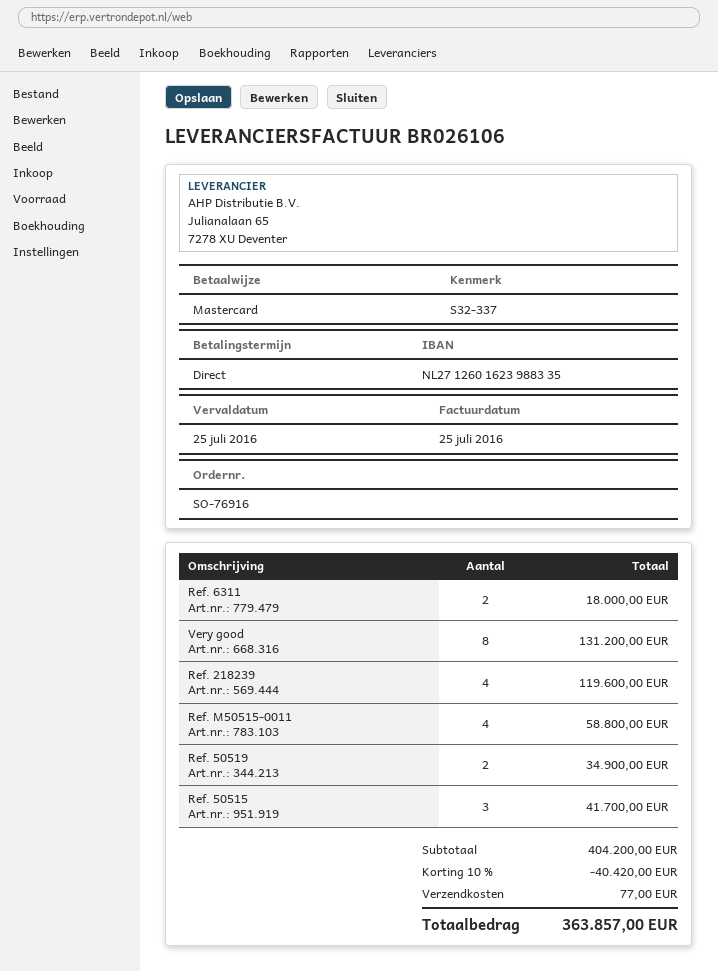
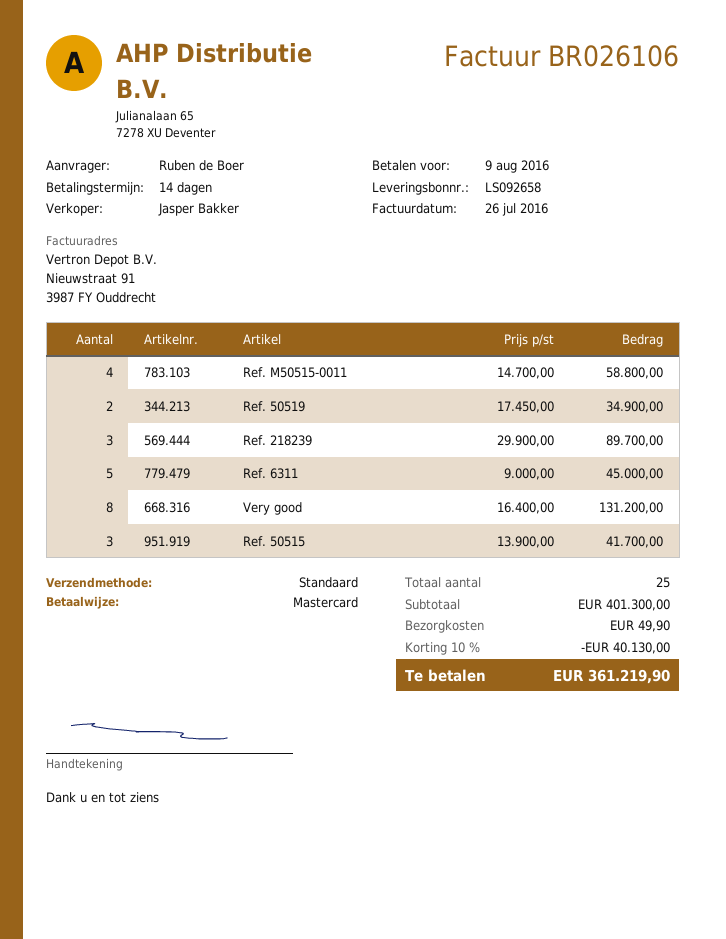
invoice date: 2016-07-25 -> 2016-07-26
payment terms: on receipt -> 14 days
due date: 2016-07-25 -> 2016-08-09
Ref. 6311: 2 for 18000.00 -> 5 for 45000.00
Ref. 218239: 4 for 119600.00 -> 3 for 89700.00
subtotal: 404200.00 -> 401300.00
discount: 10% = 40420.00 -> 10% = 40130.00
shipping: 77.00 -> 49.90
total: 363857.00 -> 361219.90

